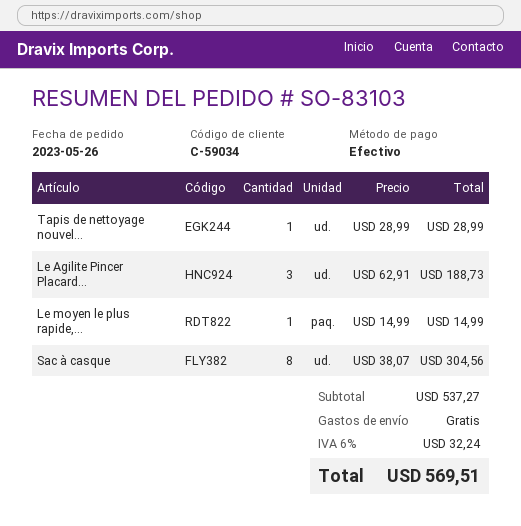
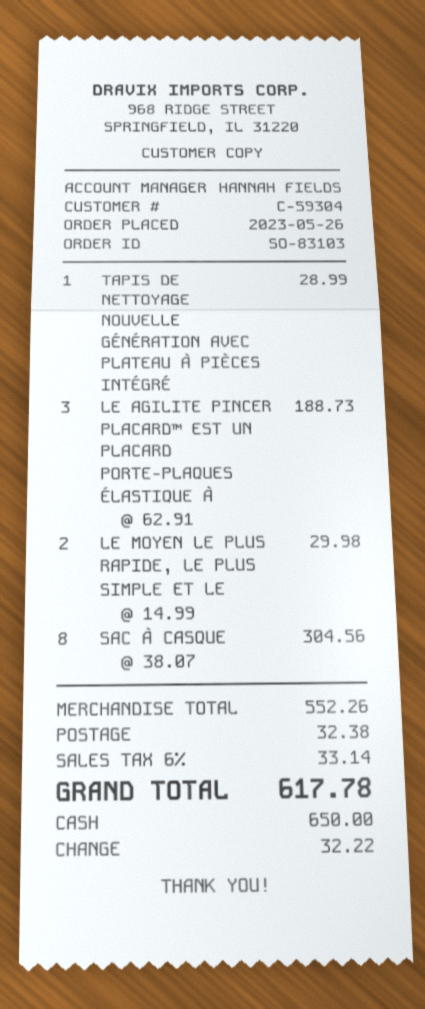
customer number: C-59034 -> C-59304
Le moyen le plus rapide,...: 1 x 14.99 = 14.99 -> 2 x 14.99 = 29.98
subtotal: 537.27 -> 552.26
shipping: 0.00 -> 32.38
tax: 6% = 32.24 -> 6% = 33.14
total: 569.51 -> 617.78

